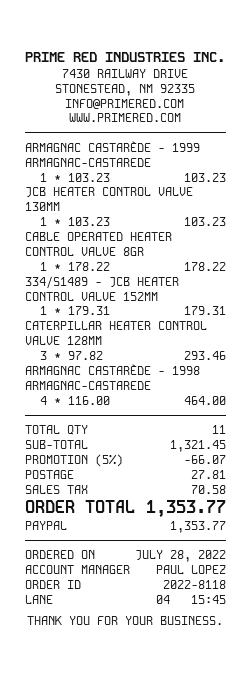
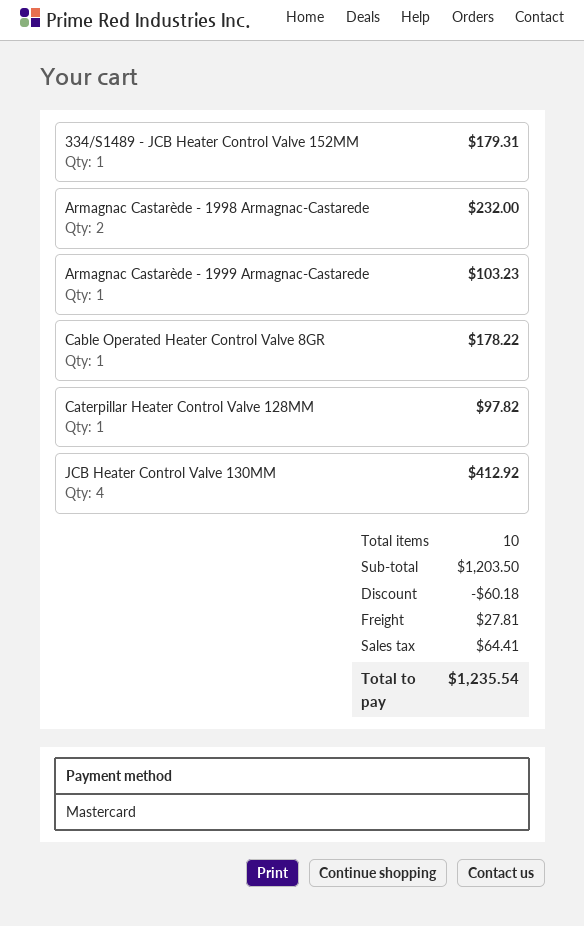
payment method: PayPal -> Mastercard
JCB HEATER CONTROL VALVE 130MM: 1 for 103.23 -> 4 for 412.92
CATERPILLAR HEATER CONTROL VALVE 128MM: 3 for 293.46 -> 1 for 97.82
ARMAGNAC CASTARÈDE - 1998 ARMAGNAC-CASTAREDE: 4 for 464.00 -> 2 for 232.00
total quantity: 11 -> 10
subtotal: 1321.45 -> 1203.50
discount: 66.07 -> 60.18
tax: 70.58 -> 64.41
total: 1353.77 -> 1235.54

